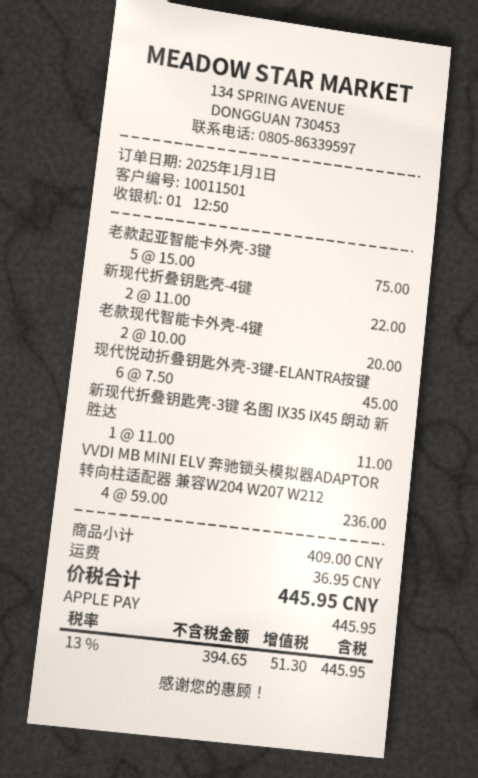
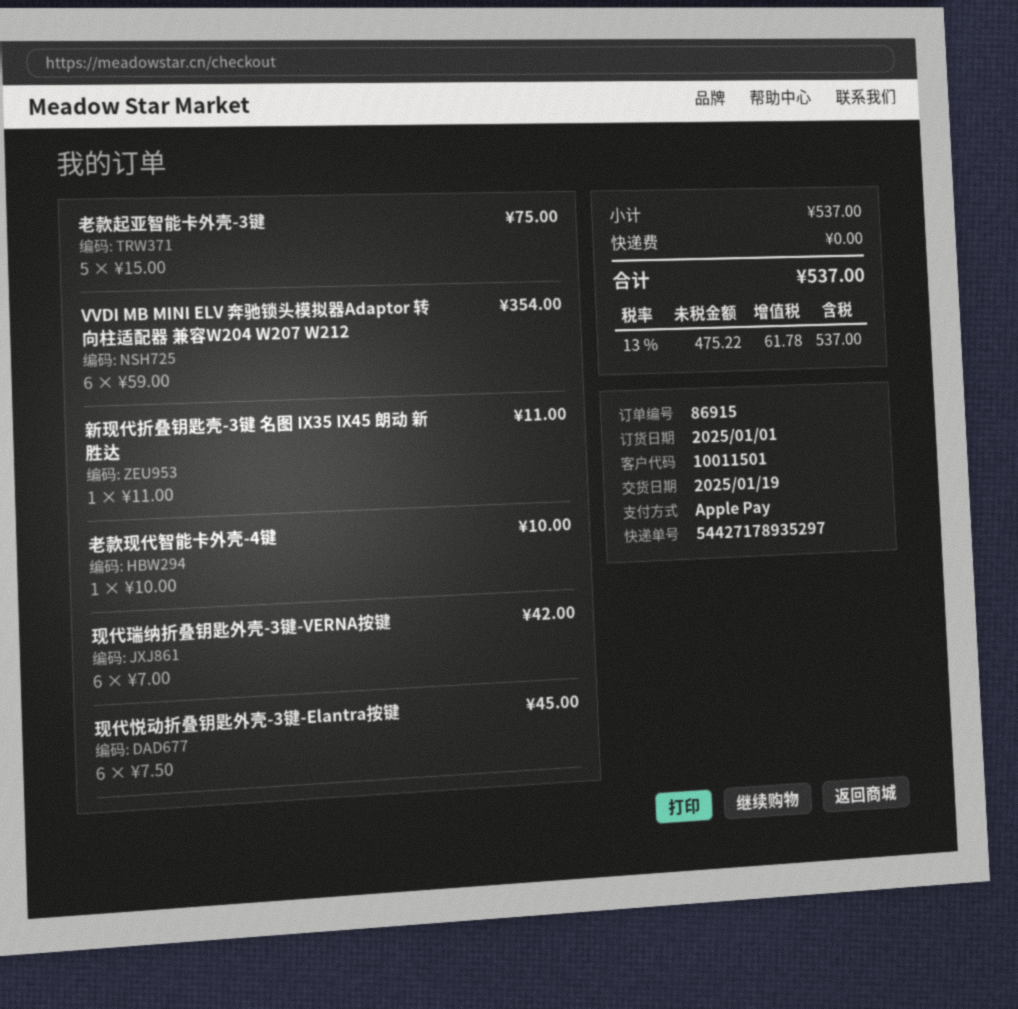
新现代折叠钥匙壳-4键: 2 x 11.00 = 22.00 -> none
老款现代智能卡外壳-4键: 2 x 10.00 = 20.00 -> 1 x 10.00 = 10.00
VVDI MB MINI ELV 奔驰锁头模拟器ADAPTOR 转向柱适配器 兼容W204 W207 W212: 4 x 59.00 = 236.00 -> 6 x 59.00 = 354.00
现代瑞纳折叠钥匙外壳-3键-VERNA按键: none -> 6 x 7.00 = 42.00
subtotal: 409.00 -> 537.00
shipping: 36.95 -> 0.00
net: 394.65 -> 475.22
tax: 13% = 51.30 -> 13% = 61.78
total: 445.95 -> 537.00

